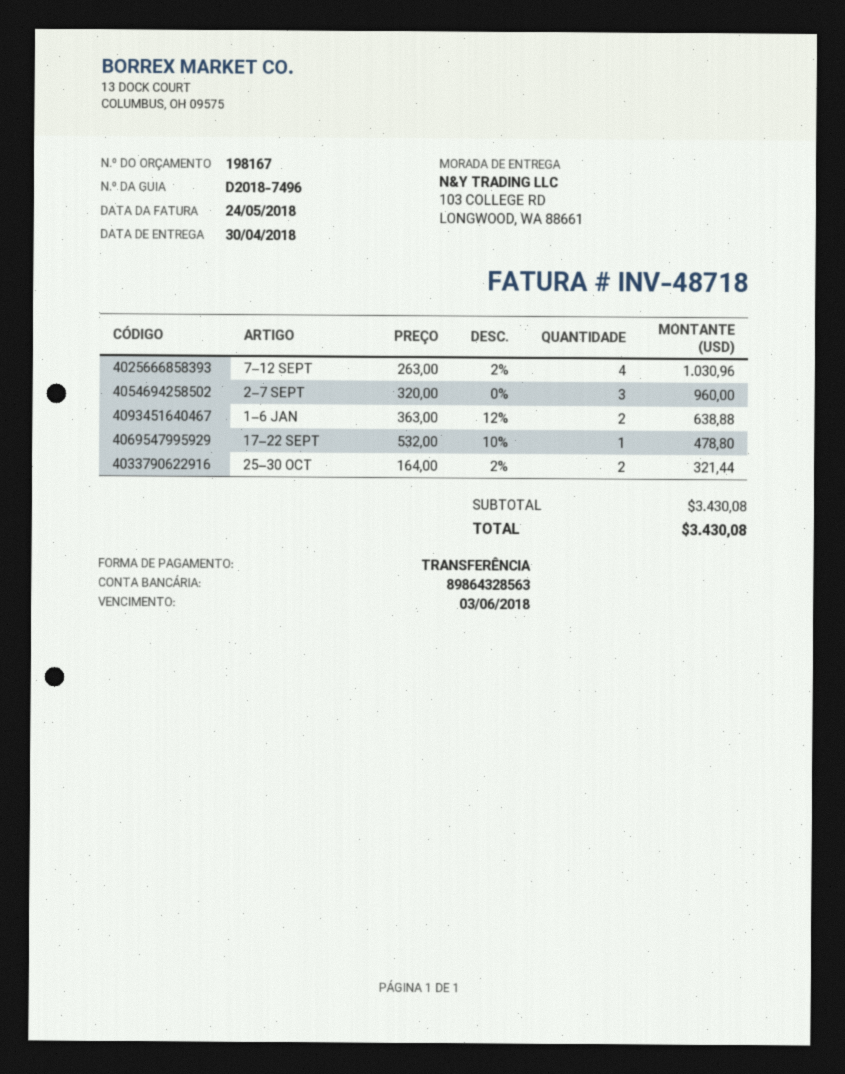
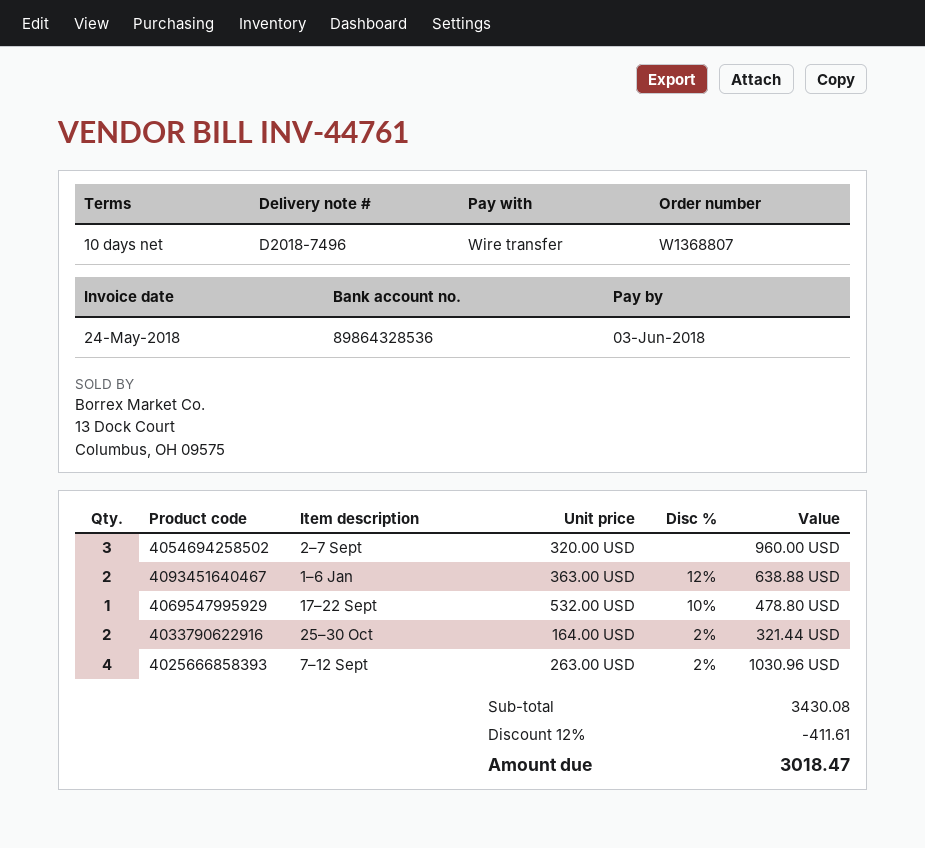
invoice number: INV-48718 -> INV-44761
bank account: 89864328563 -> 89864328536
discount: none -> 12% = 411.61
total: 3430.08 -> 3018.47

